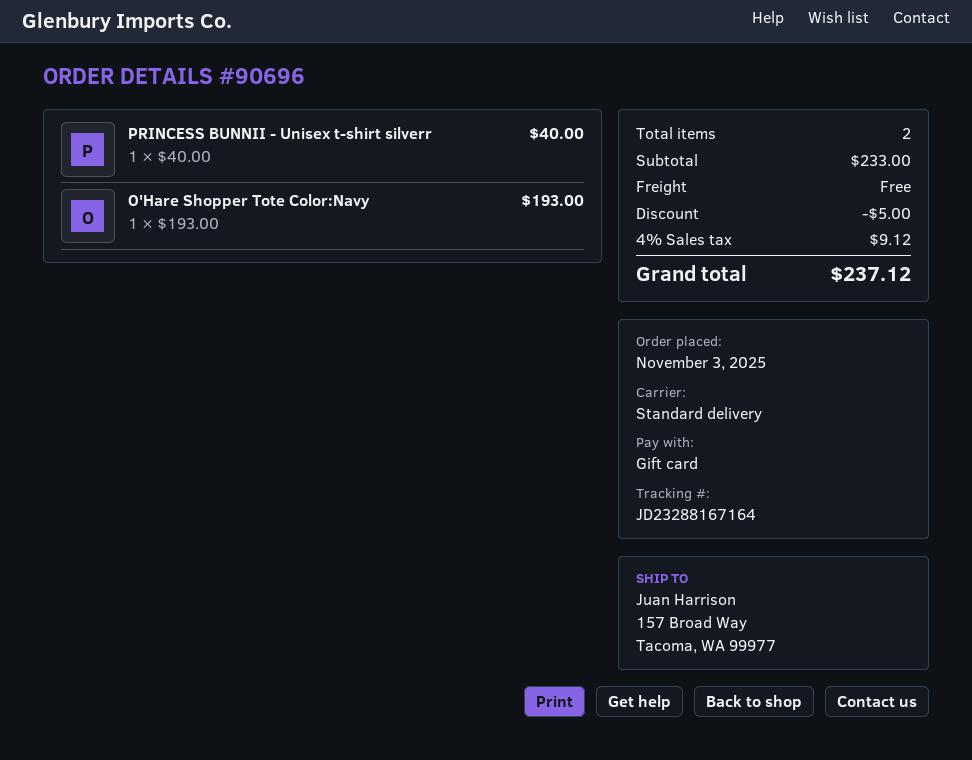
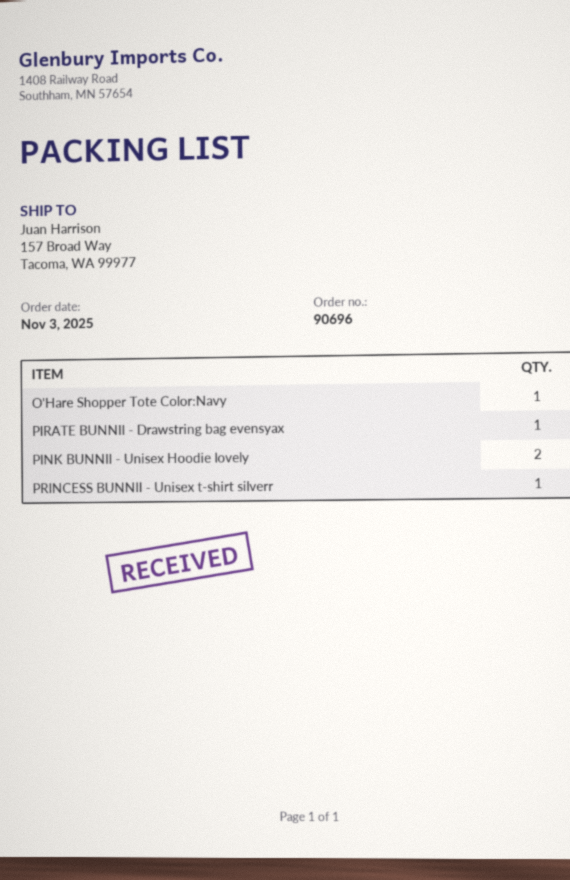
PIRATE BUNNII - Drawstring bag evensyax: none -> 1
PINK BUNNII - Unisex Hoodie lovely: none -> 2

